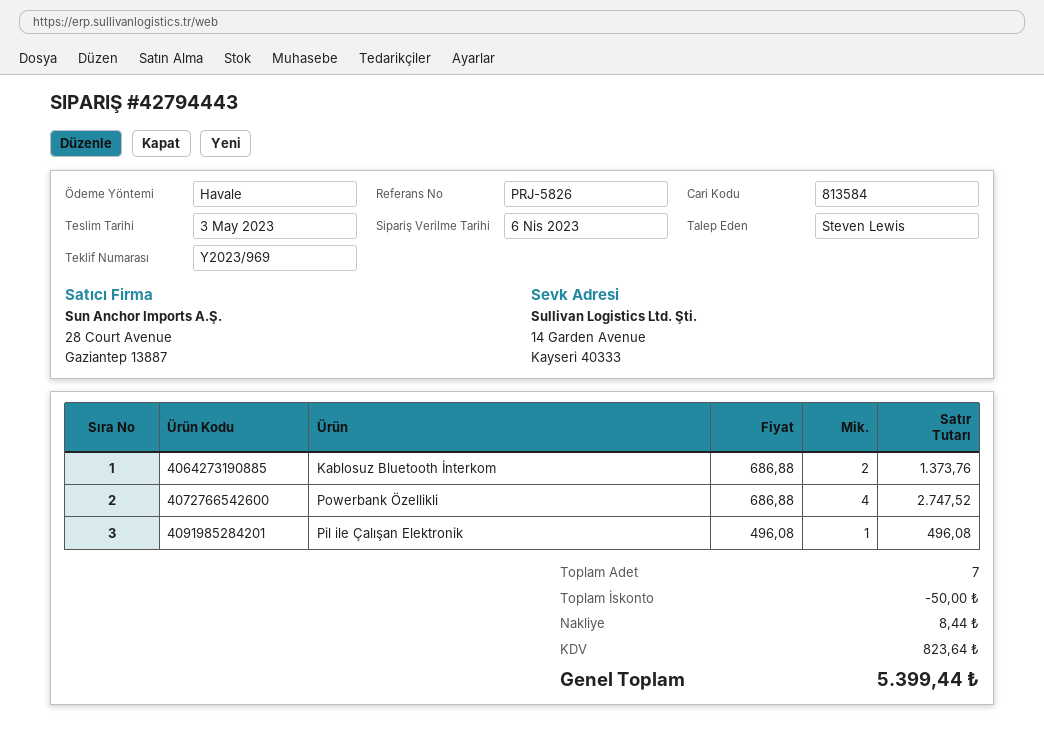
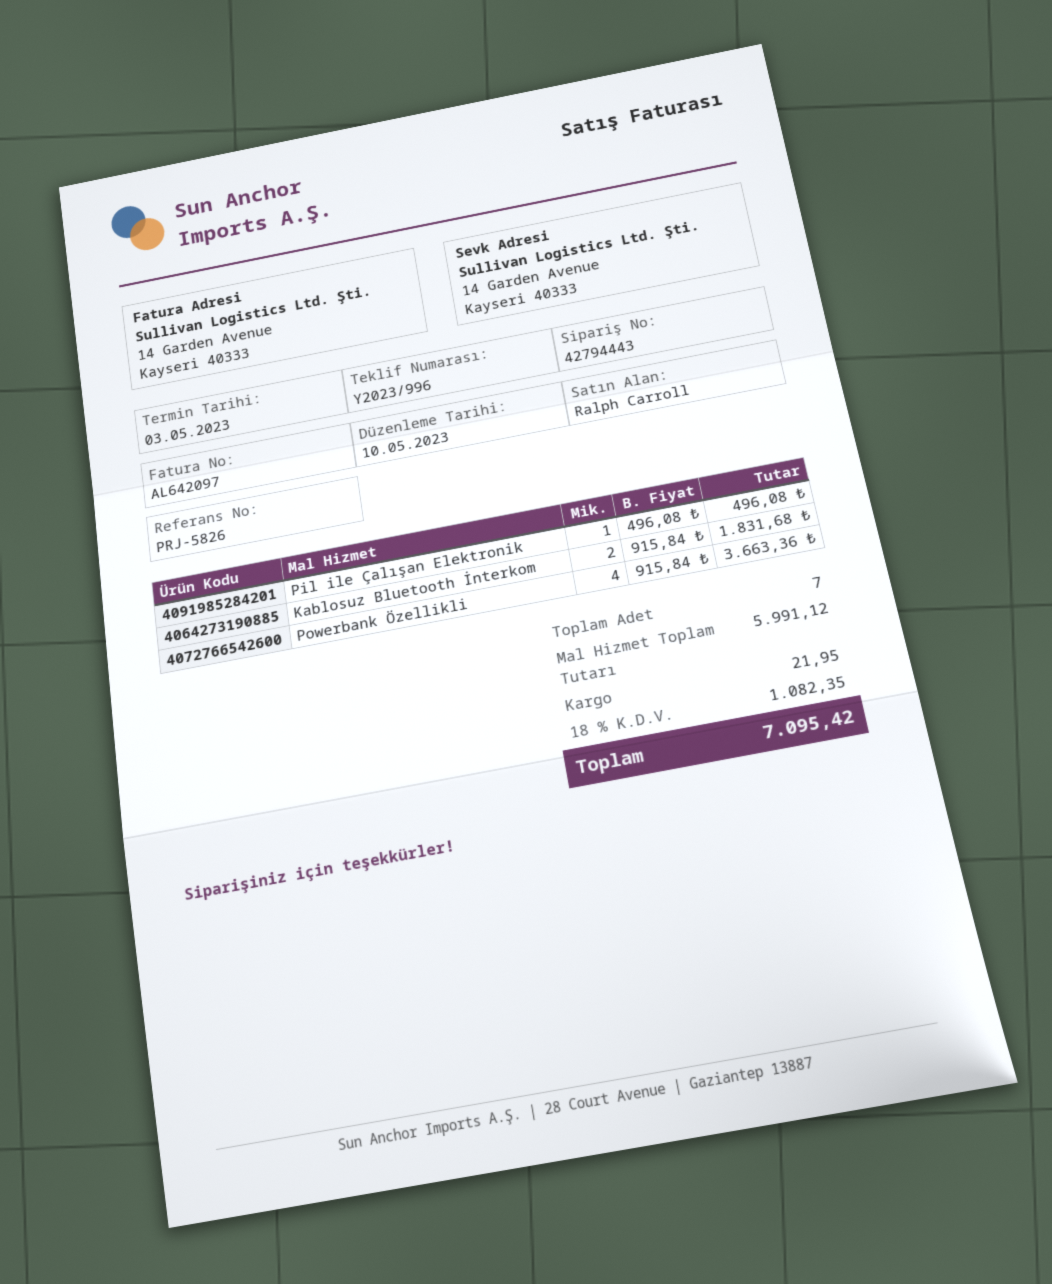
quote number: Y2023/969 -> Y2023/996
ordered by: Steven Lewis -> Ralph Carroll
Kablosuz Bluetooth İnterkom: 2 x 686.88 = 1373.76 -> 2 x 915.84 = 1831.68
Powerbank Özellikli: 4 x 686.88 = 2747.52 -> 4 x 915.84 = 3663.36
discount: 50.00 -> none
shipping: 8.44 -> 21.95
tax: 823.64 -> 1082.35
total: 5399.44 -> 7095.42

